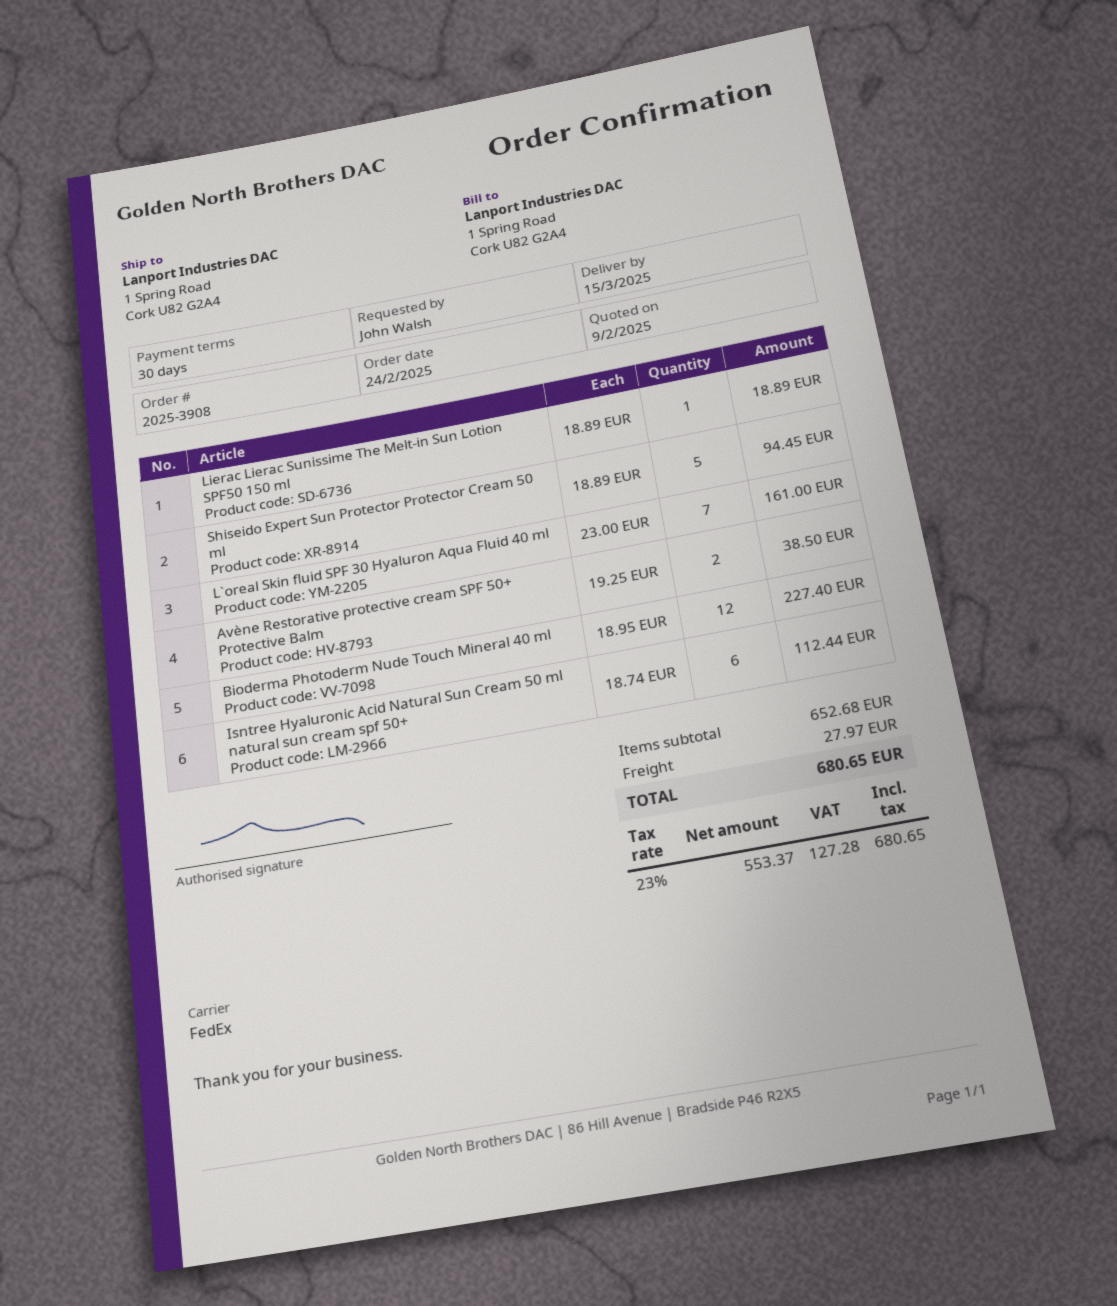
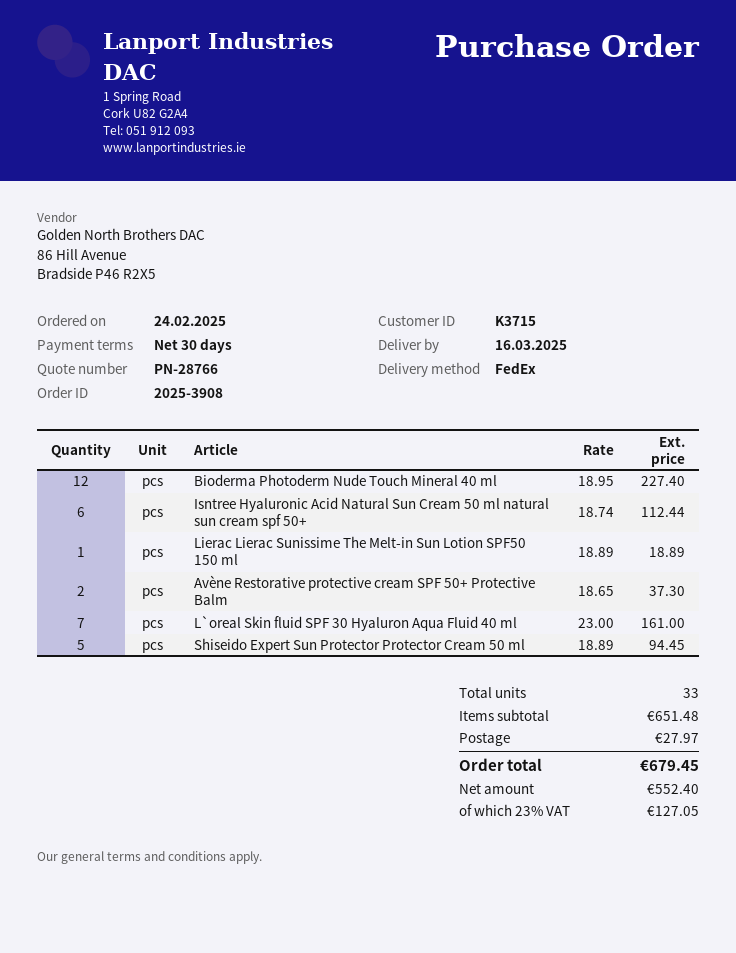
delivery date: 2025-03-15 -> 2025-03-16
Avène Restorative protective cream SPF 50+ Protective Balm: 2 x 19.25 = 38.50 -> 2 x 18.65 = 37.30
subtotal: 652.68 -> 651.48
net: 553.37 -> 552.40
tax: 23% = 127.28 -> 23% = 127.05
total: 680.65 -> 679.45

